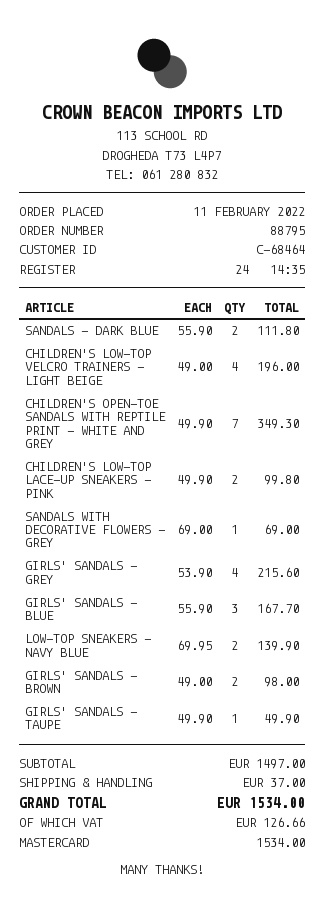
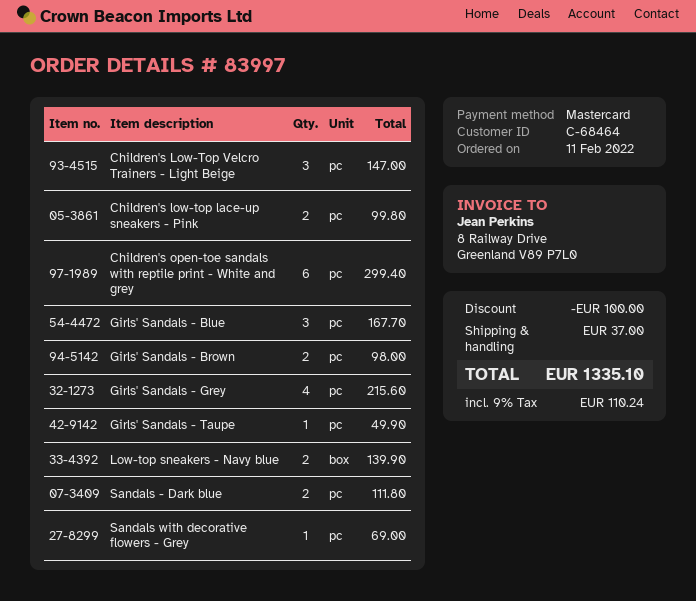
order number: 88795 -> 83997
CHILDREN'S LOW-TOP VELCRO TRAINERS - LIGHT BEIGE: 4 for 196.00 -> 3 for 147.00
CHILDREN'S OPEN-TOE SANDALS WITH REPTILE PRINT - WHITE AND GREY: 7 for 349.30 -> 6 for 299.40
discount: none -> 100.00
tax: 126.66 -> 110.24
total: 1534.00 -> 1335.10

